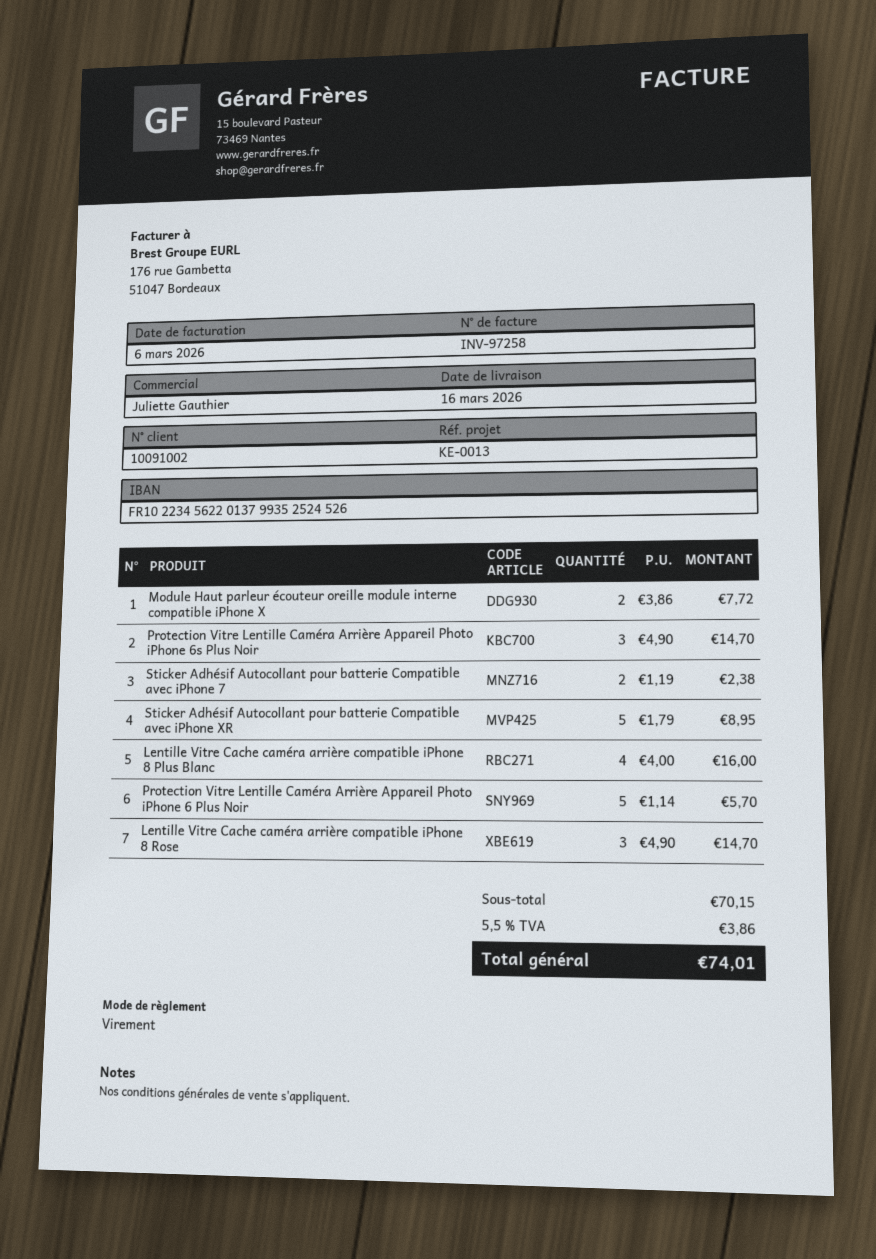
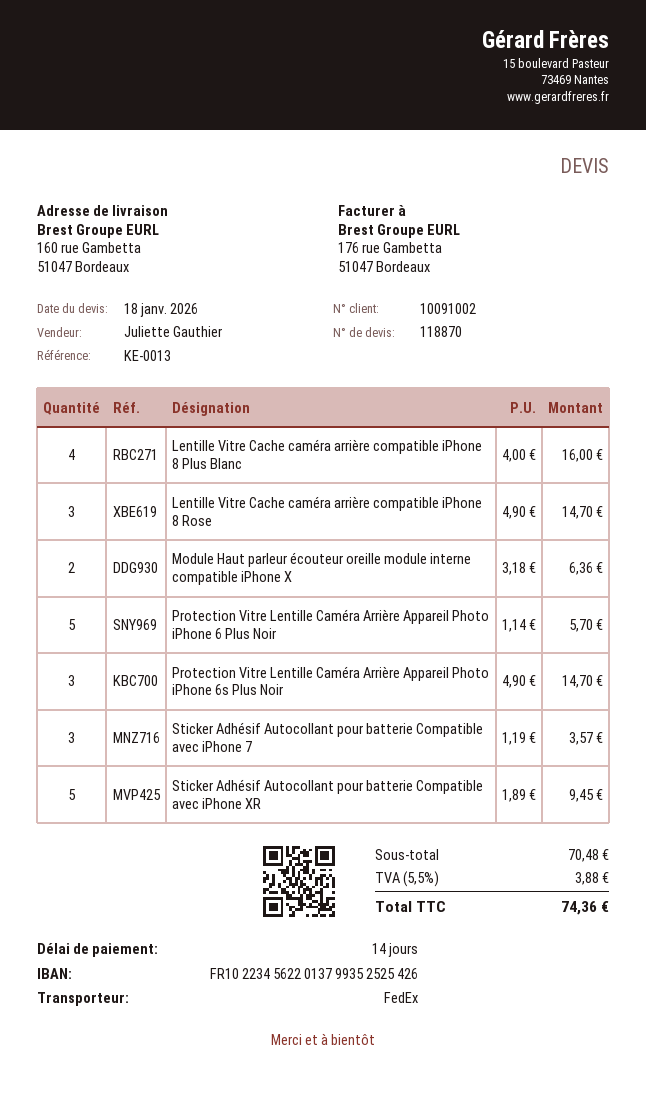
bank account: FR1022345622013799352524526 -> FR1022345622013799352525426
Module Haut parleur écouteur oreille module interne compatible iPhone X: 2 x 3.86 = 7.72 -> 2 x 3.18 = 6.36
Sticker Adhésif Autocollant pour batterie Compatible avec iPhone 7: 2 x 1.19 = 2.38 -> 3 x 1.19 = 3.57
Sticker Adhésif Autocollant pour batterie Compatible avec iPhone XR: 5 x 1.79 = 8.95 -> 5 x 1.89 = 9.45
subtotal: 70.15 -> 70.48
tax: 5.5% = 3.86 -> 5.5% = 3.88
total: 74.01 -> 74.36

